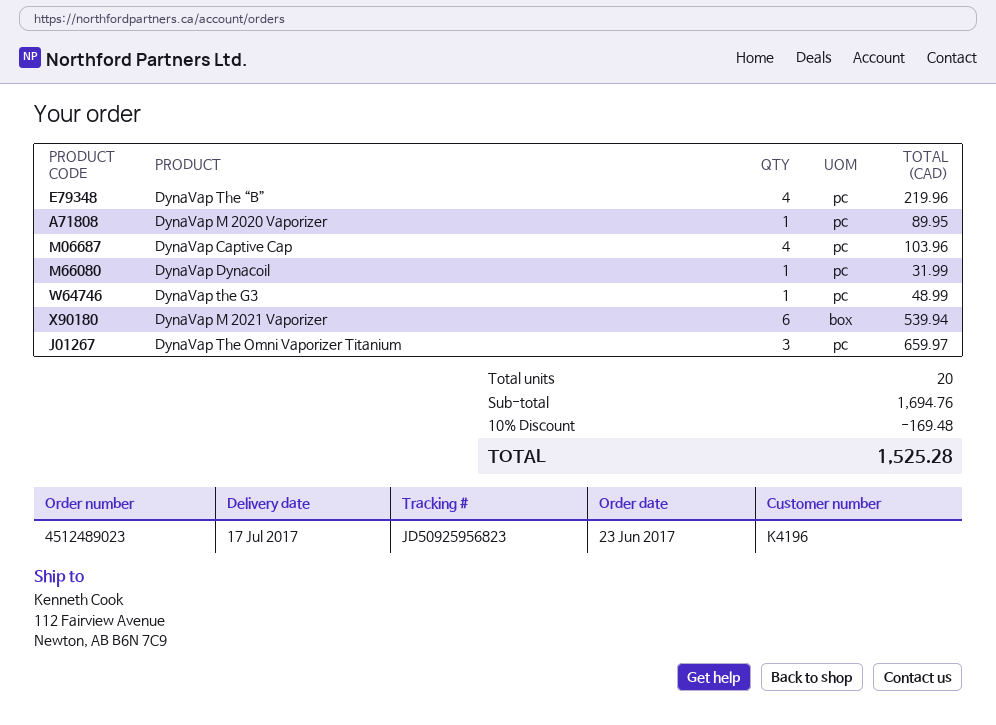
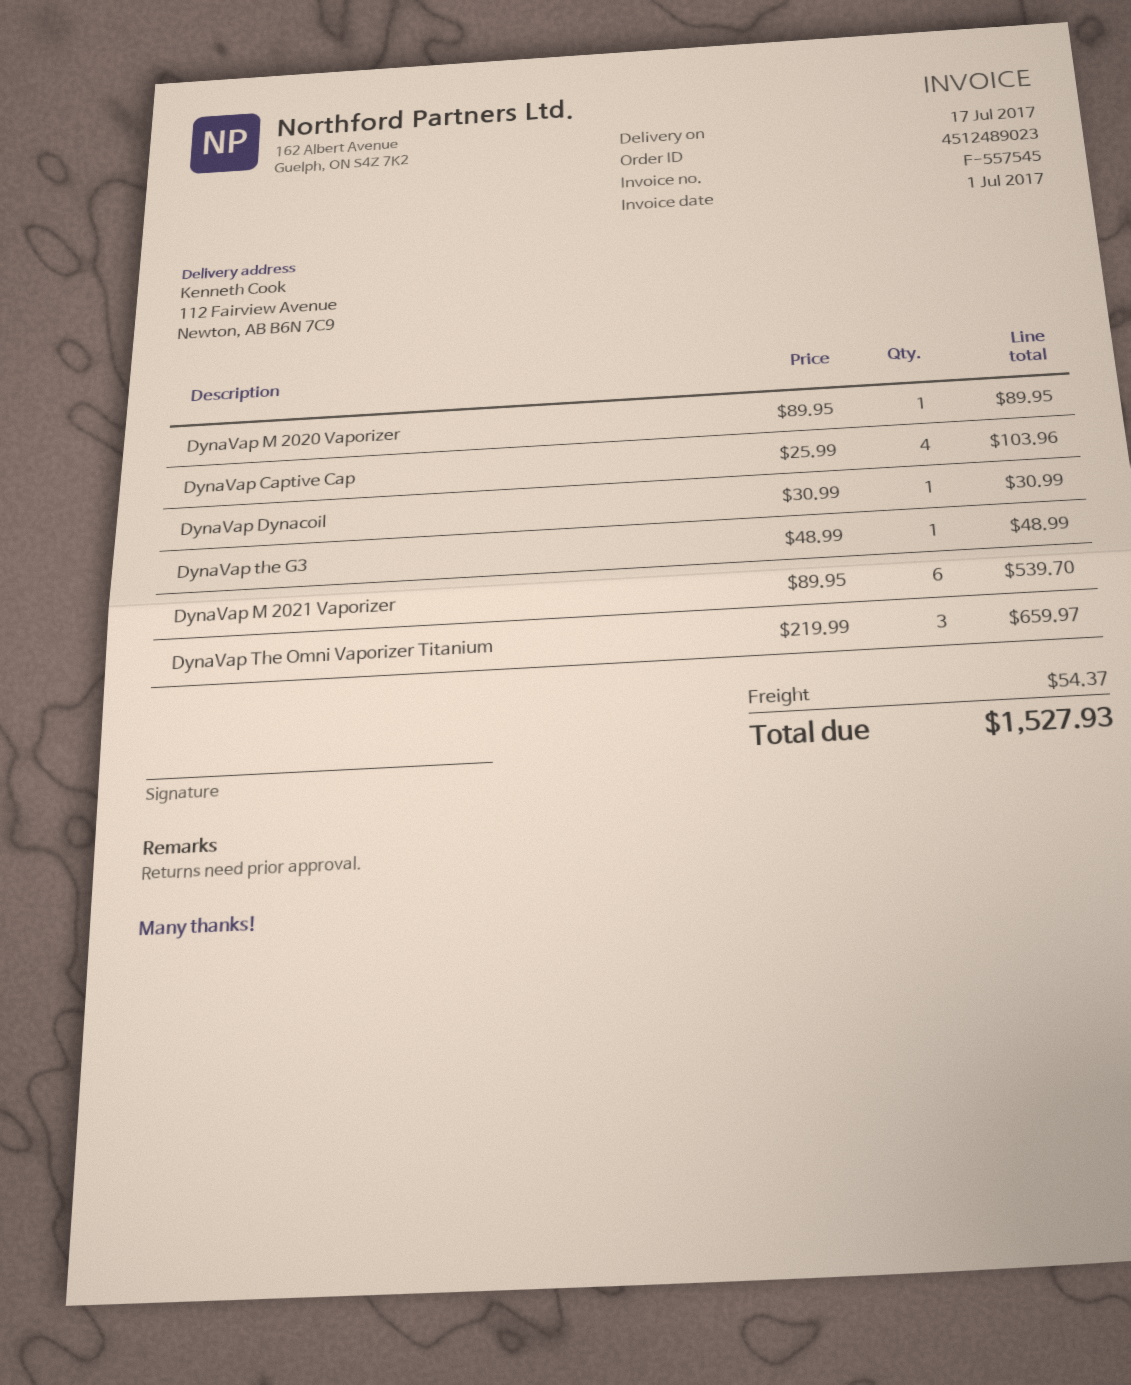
DynaVap The “B”: 4 for 219.96 -> none
DynaVap Dynacoil: 1 for 31.99 -> 1 for 30.99
DynaVap M 2021 Vaporizer: 6 for 539.94 -> 6 for 539.70
discount: 10% = 169.48 -> none
shipping: none -> 54.37
total: 1525.28 -> 1527.93

